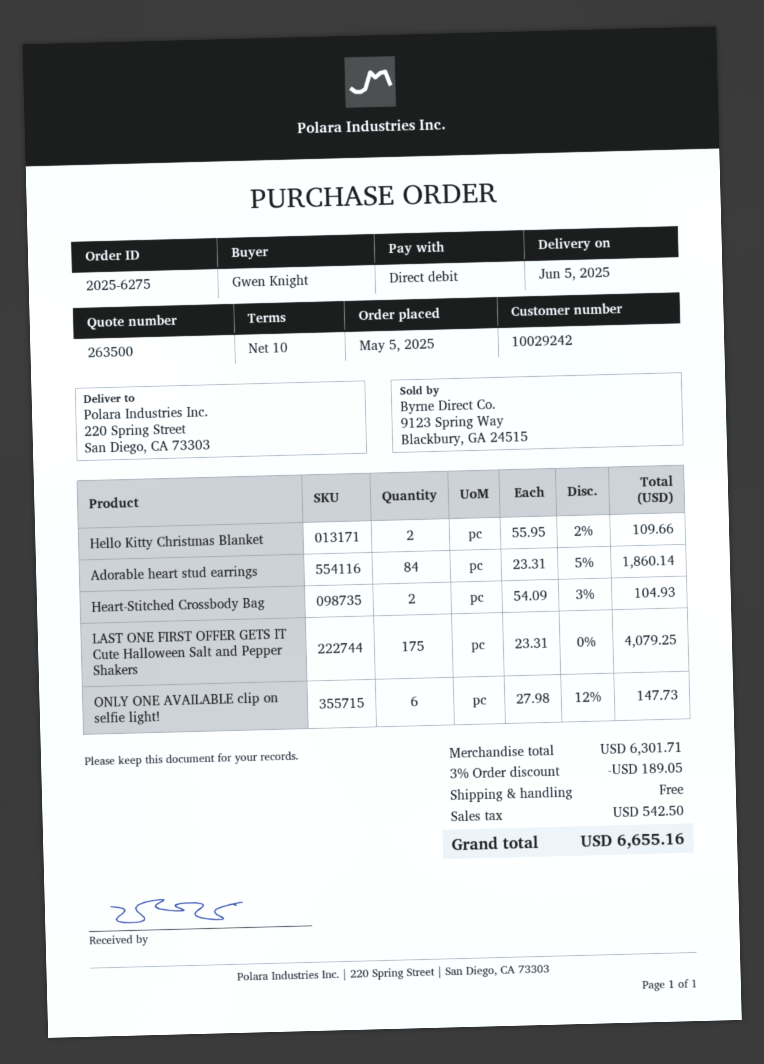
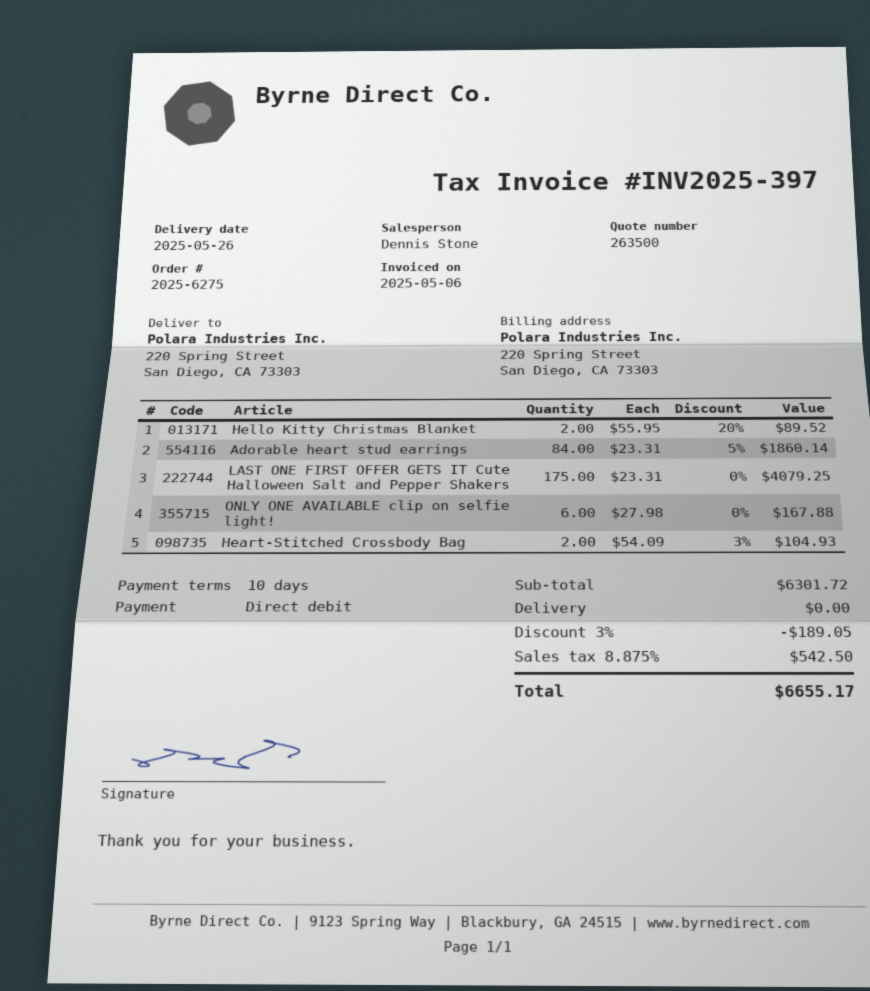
delivery date: 2025-06-05 -> 2025-05-26
Hello Kitty Christmas Blanket: 2 x 55.95 - 2% = 109.66 -> 2 x 55.95 - 20% = 89.52
ONLY ONE AVAILABLE clip on selfie light!: 6 x 27.98 - 12% = 147.73 -> 6 x 27.98 = 167.88
subtotal: 6301.71 -> 6301.72
total: 6655.16 -> 6655.17

